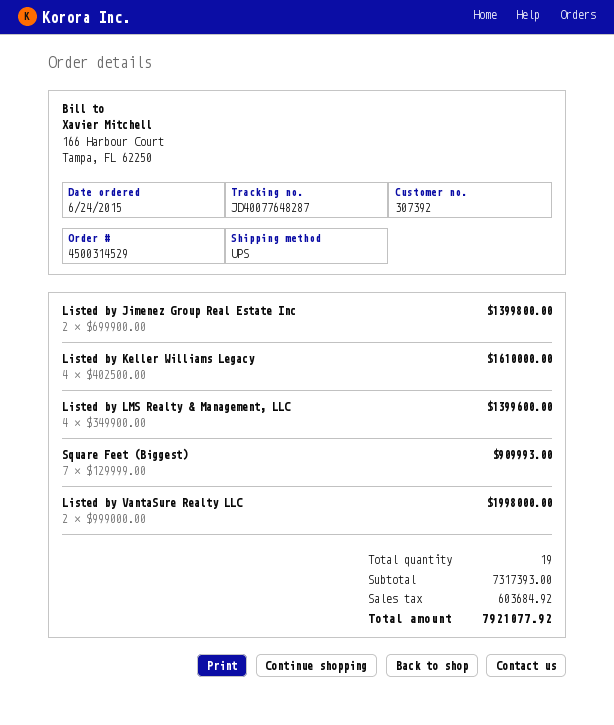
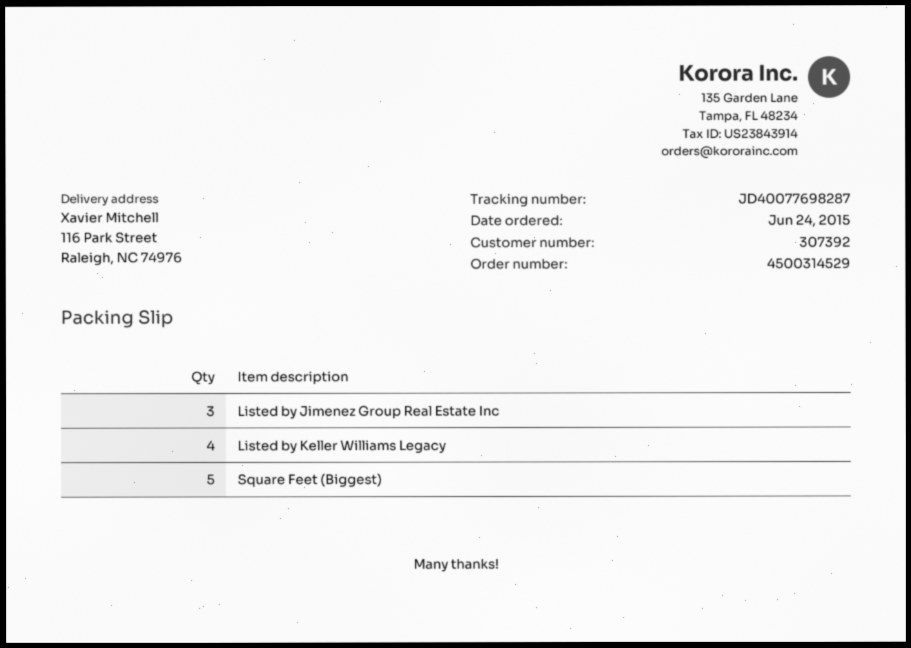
tracking number: JD40077648287 -> JD40077698287
Listed by Jimenez Group Real Estate Inc: 2 -> 3
Listed by LMS Realty & Management, LLC: 4 -> none
Square Feet (Biggest): 7 -> 5
Listed by VantaSure Realty LLC: 2 -> none

